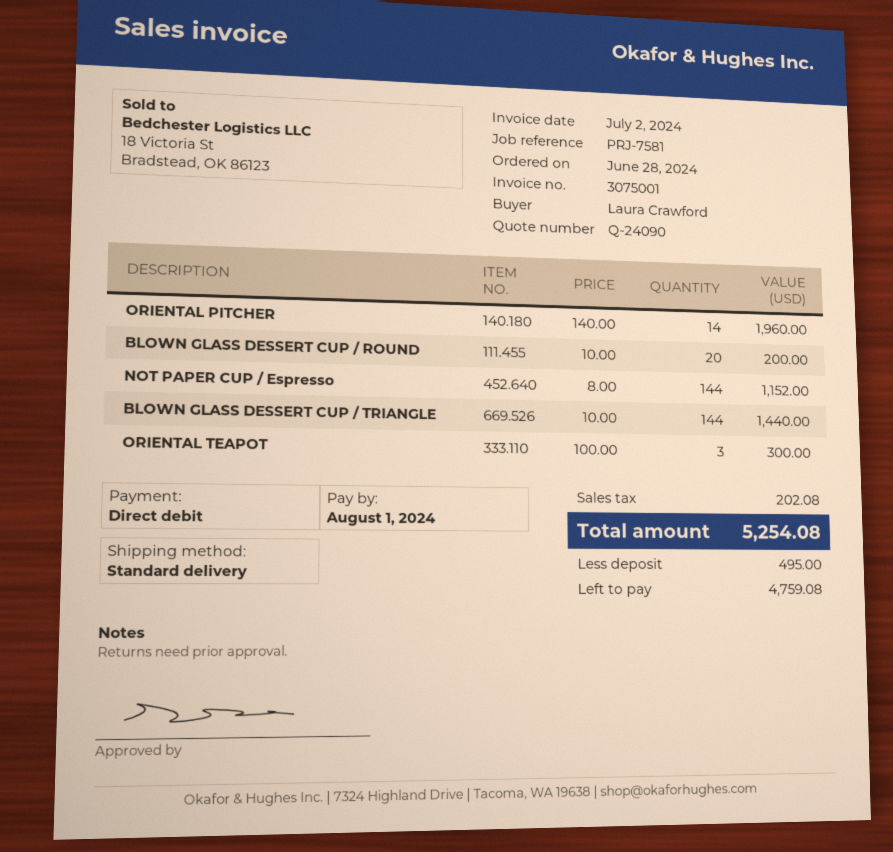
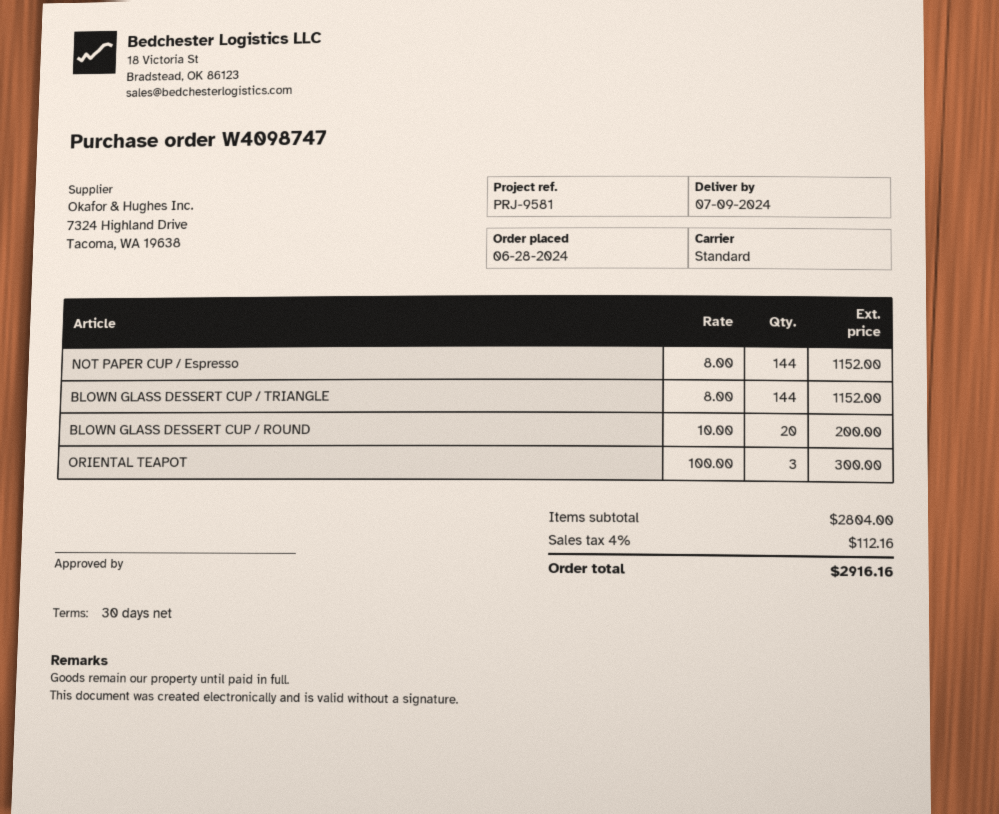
reference: PRJ-7581 -> PRJ-9581
ORIENTAL PITCHER: 14 x 140.00 = 1960.00 -> none
BLOWN GLASS DESSERT CUP / TRIANGLE: 144 x 10.00 = 1440.00 -> 144 x 8.00 = 1152.00
tax: 202.08 -> 112.16
total: 5254.08 -> 2916.16

